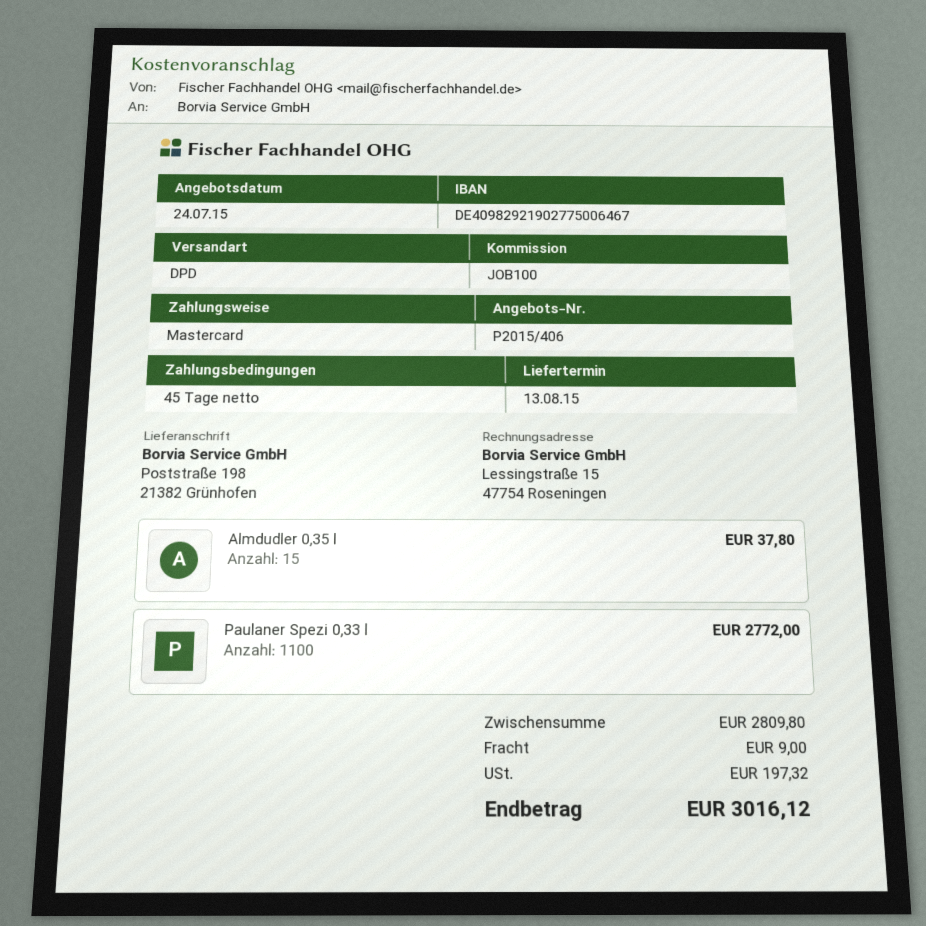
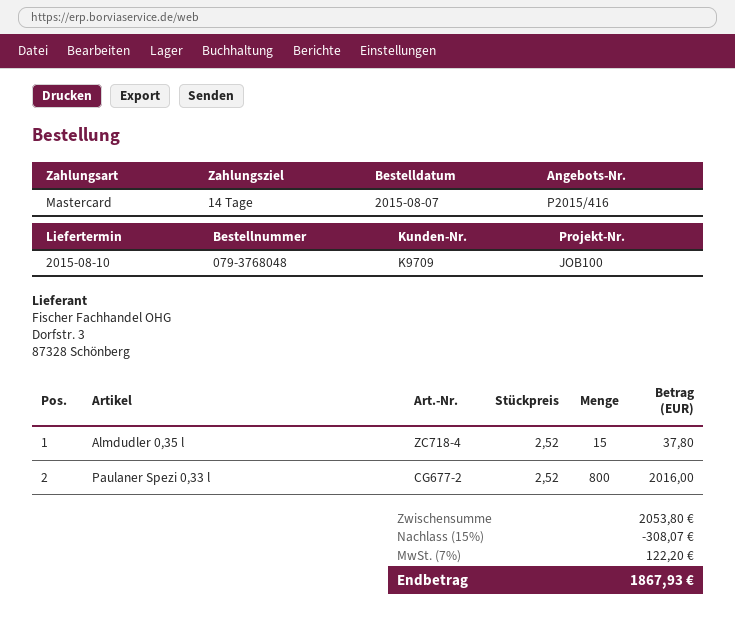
quote number: P2015/406 -> P2015/416
delivery date: 2015-08-13 -> 2015-08-10
payment terms: 45 days -> 14 days
Paulaner Spezi 0,33 l: 1100 for 2772.00 -> 800 for 2016.00
subtotal: 2809.80 -> 2053.80
discount: none -> 15% = 308.07
shipping: 9.00 -> none
tax: 197.32 -> 122.20
total: 3016.12 -> 1867.93

